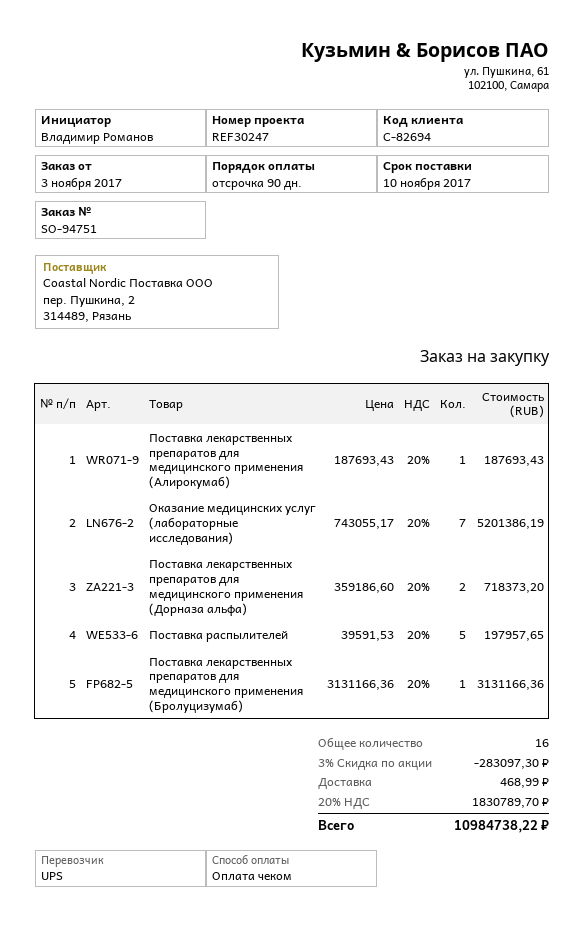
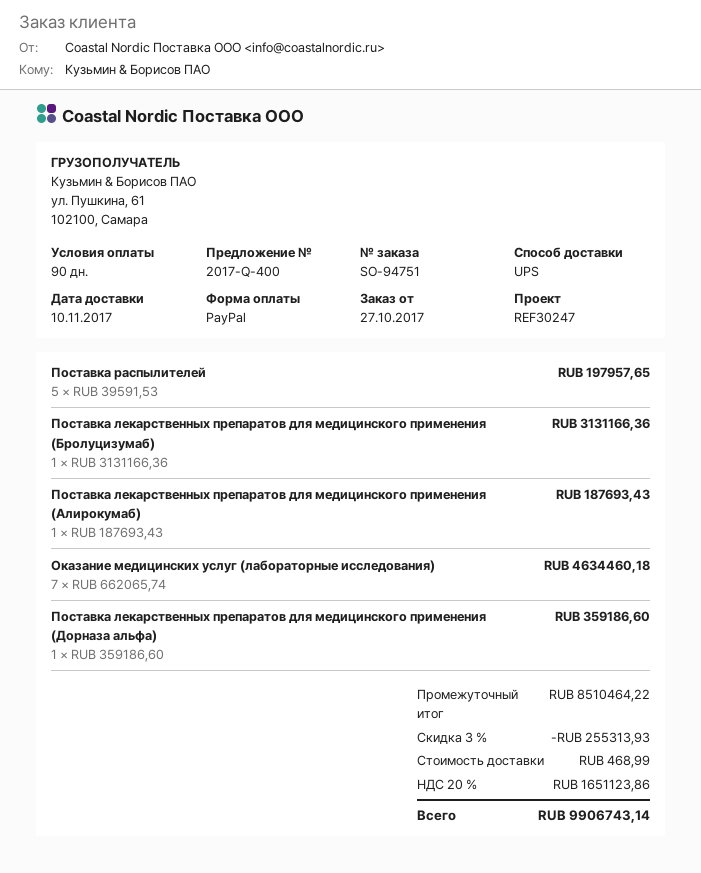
order date: 2017-11-03 -> 2017-10-27
payment method: cheque -> PayPal
Оказание медицинских услуг (лабораторные исследования): 7 x 743055.17 = 5201386.19 -> 7 x 662065.74 = 4634460.18
Поставка лекарственных препаратов для медицинского применения (Дорназа альфа): 2 x 359186.60 = 718373.20 -> 1 x 359186.60 = 359186.60
discount: 3% = 283097.30 -> 3% = 255313.93
tax: 20% = 1830789.70 -> 20% = 1651123.86
total: 10984738.22 -> 9906743.14

